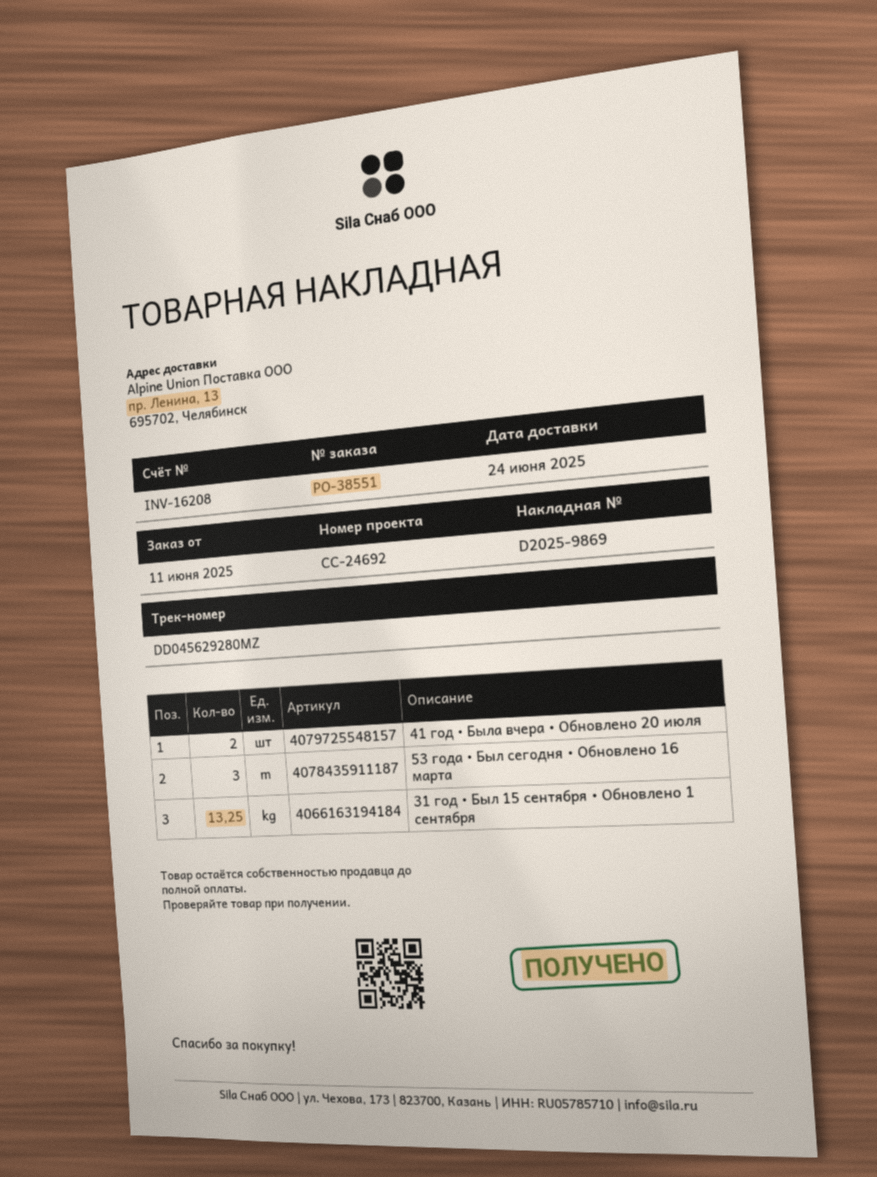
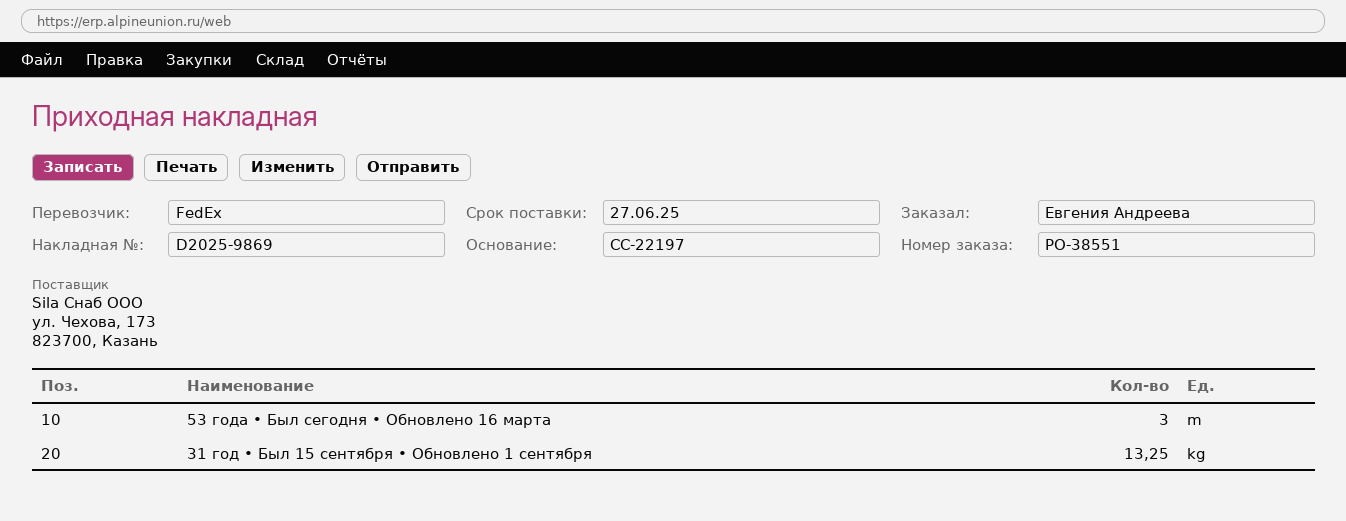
delivery date: 2025-06-24 -> 2025-06-27
reference: CC-24692 -> CC-22197
41 год • Была вчера • Обновлено 20 июля: 2 -> none

